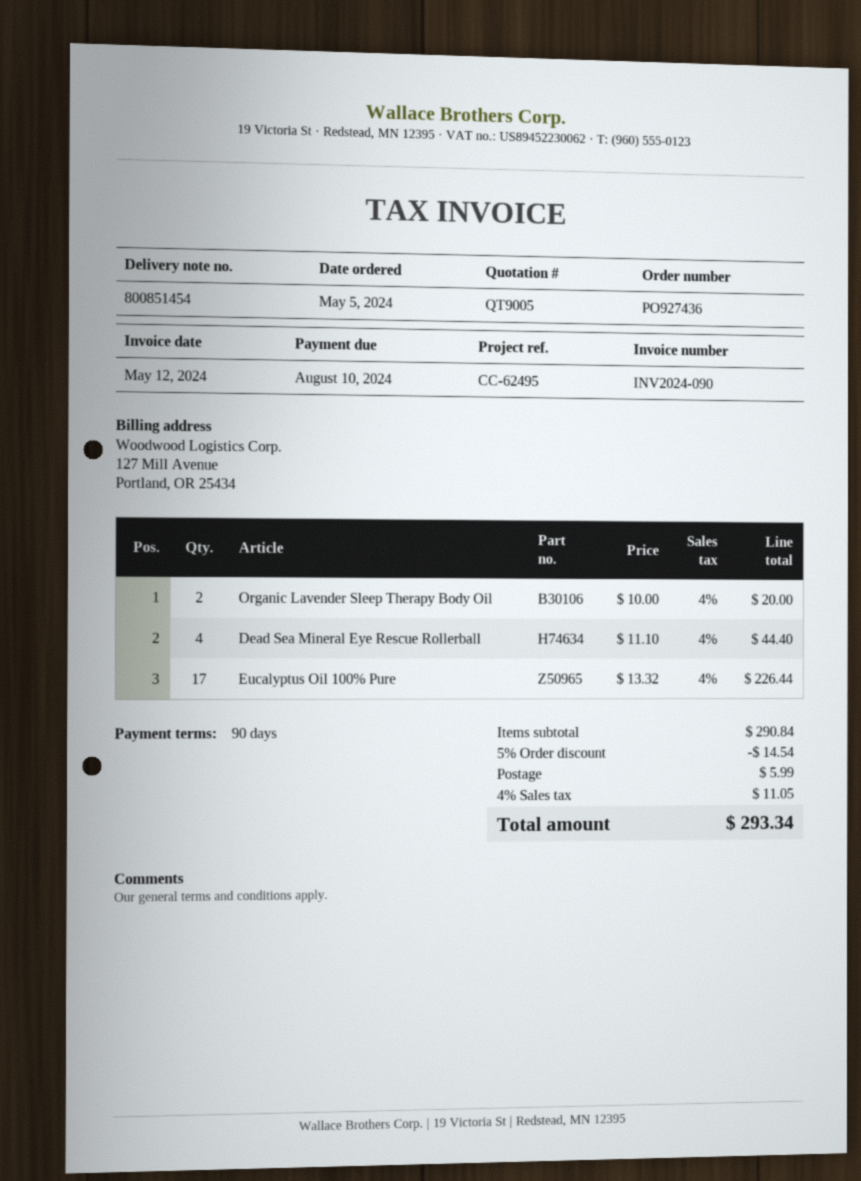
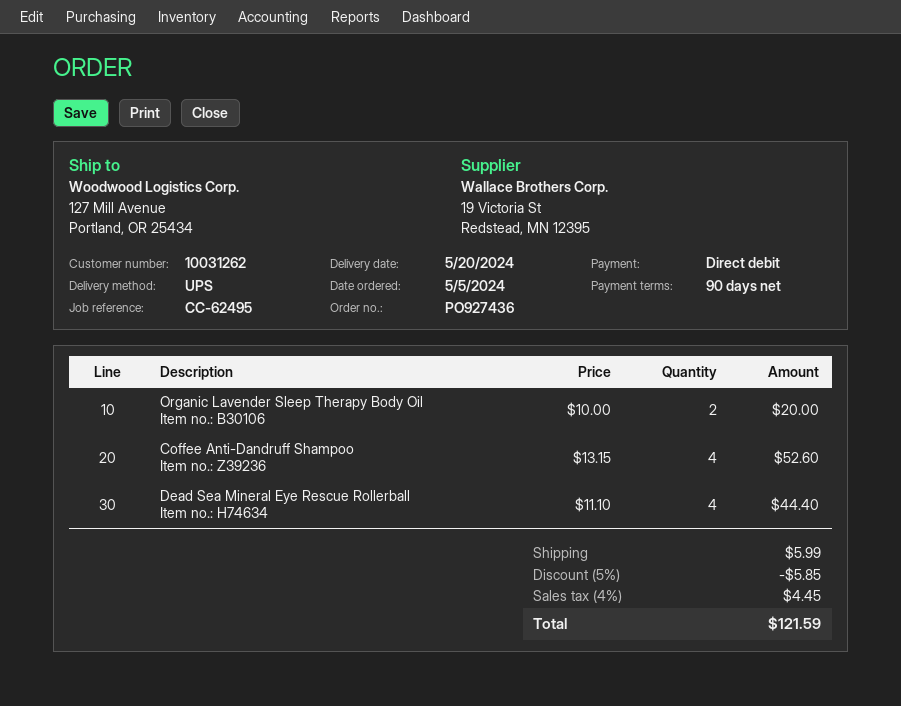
Eucalyptus Oil 100% Pure: 17 x 13.32 = 226.44 -> none
Coffee Anti-Dandruff Shampoo: none -> 4 x 13.15 = 52.60
discount: 5% = 14.54 -> 5% = 5.85
tax: 4% = 11.05 -> 4% = 4.45
total: 293.34 -> 121.59

